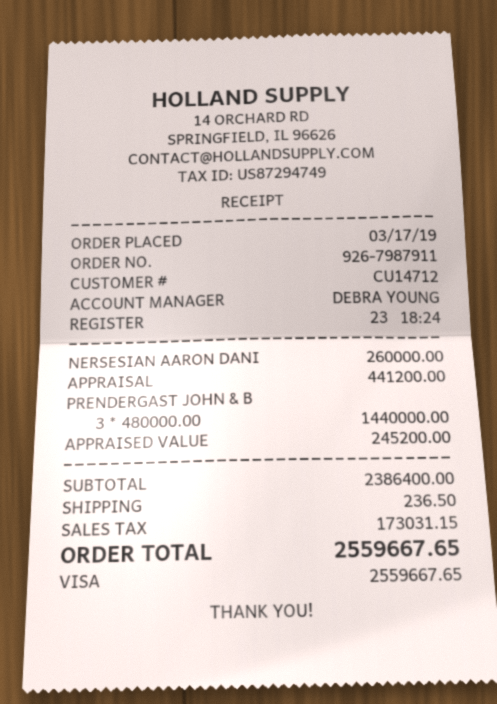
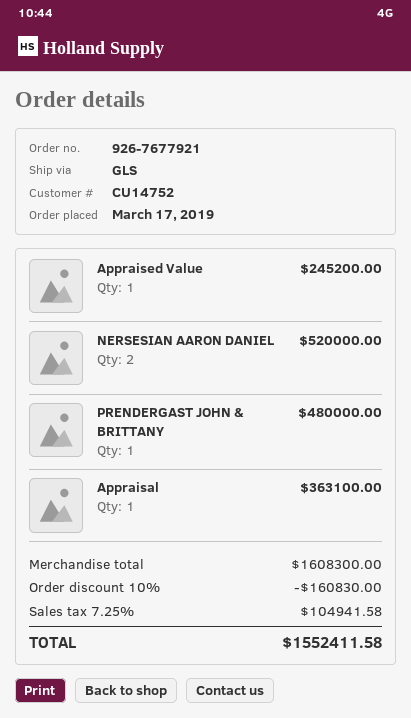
order number: 926-7987911 -> 926-7677921
customer number: CU14712 -> CU14752
NERSESIAN AARON DANI: 1 for 260000.00 -> 2 for 520000.00
APPRAISAL: 1 for 441200.00 -> 1 for 363100.00
PRENDERGAST JOHN & B: 3 for 1440000.00 -> 1 for 480000.00
subtotal: 2386400.00 -> 1608300.00
discount: none -> 10% = 160830.00
shipping: 236.50 -> none
tax: 173031.15 -> 104941.58
total: 2559667.65 -> 1552411.58

